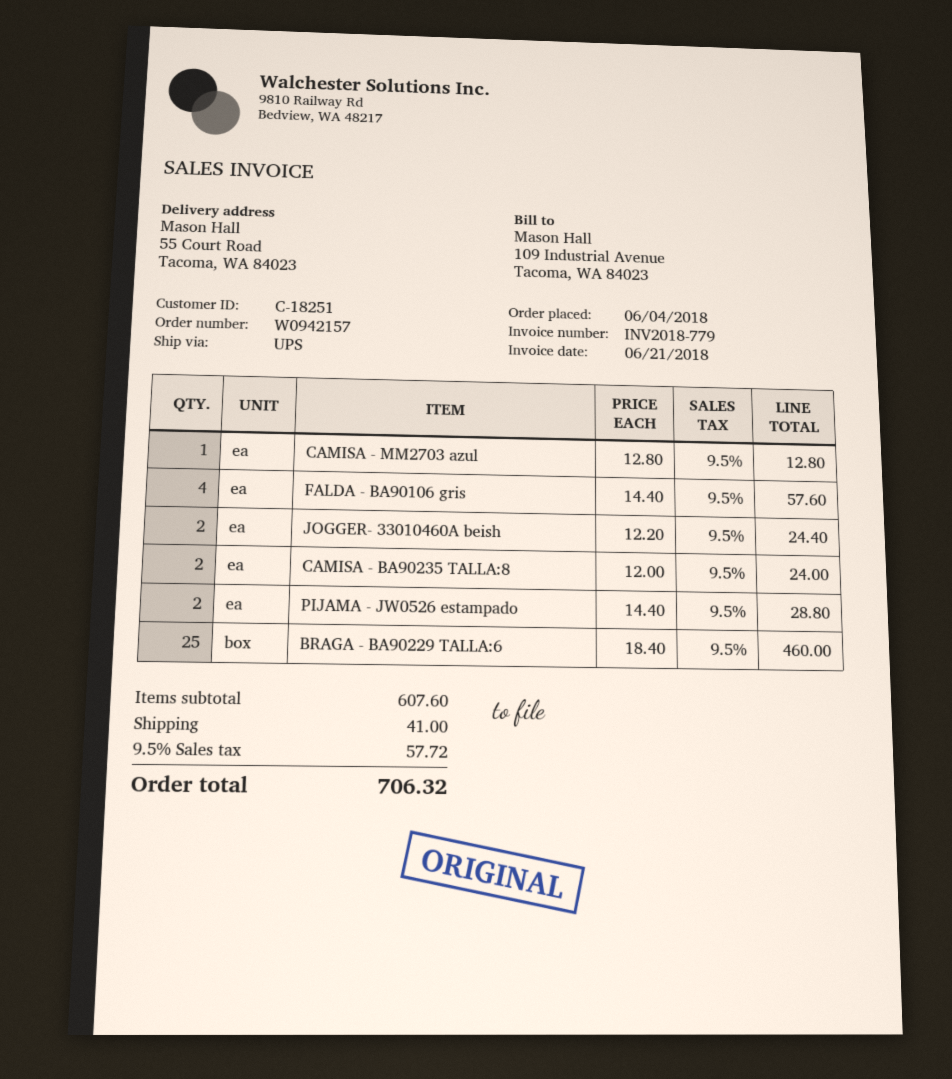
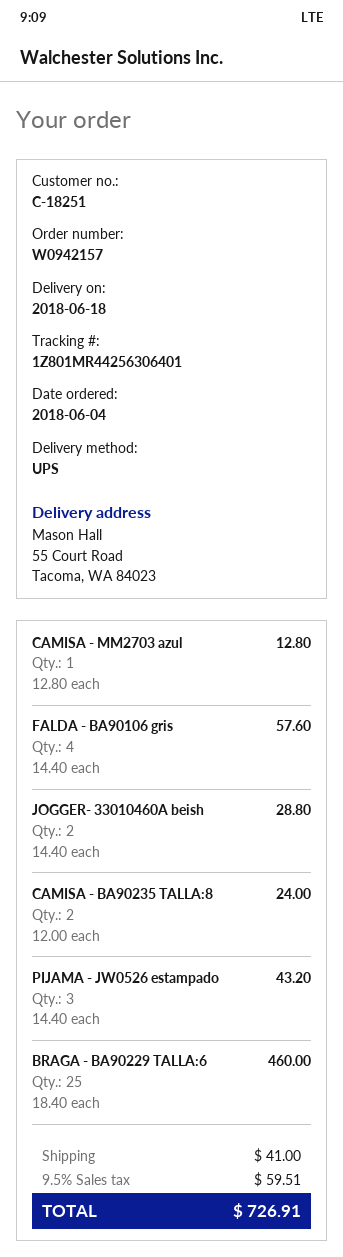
JOGGER- 33010460A beish: 2 x 12.20 = 24.40 -> 2 x 14.40 = 28.80
PIJAMA - JW0526 estampado: 2 x 14.40 = 28.80 -> 3 x 14.40 = 43.20
tax: 9.5% = 57.72 -> 9.5% = 59.51
total: 706.32 -> 726.91

